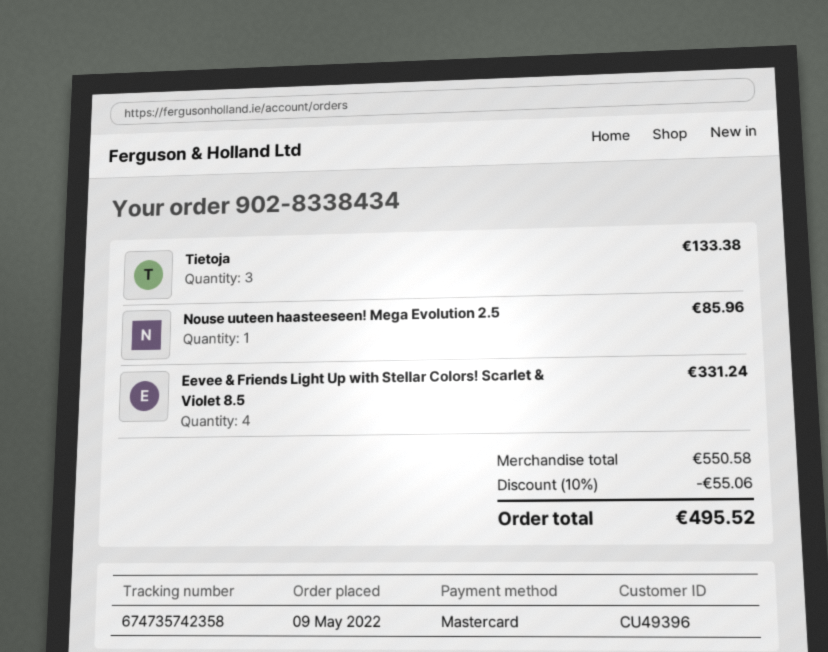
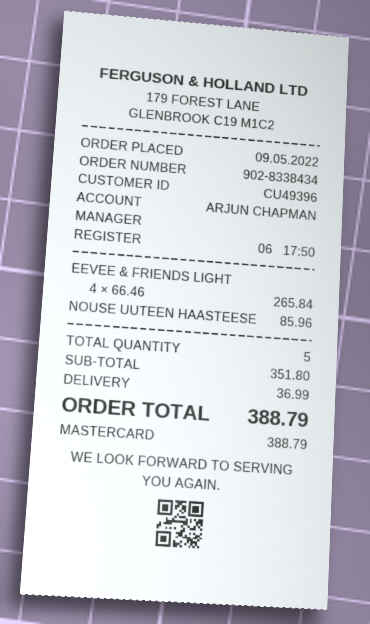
Tietoja: 3 for 133.38 -> none
Eevee & Friends Light Up with Stellar Colors! Scarlet & Violet 8.5: 4 for 331.24 -> 4 for 265.84
subtotal: 550.58 -> 351.80
discount: 10% = 55.06 -> none
shipping: none -> 36.99
total: 495.52 -> 388.79

